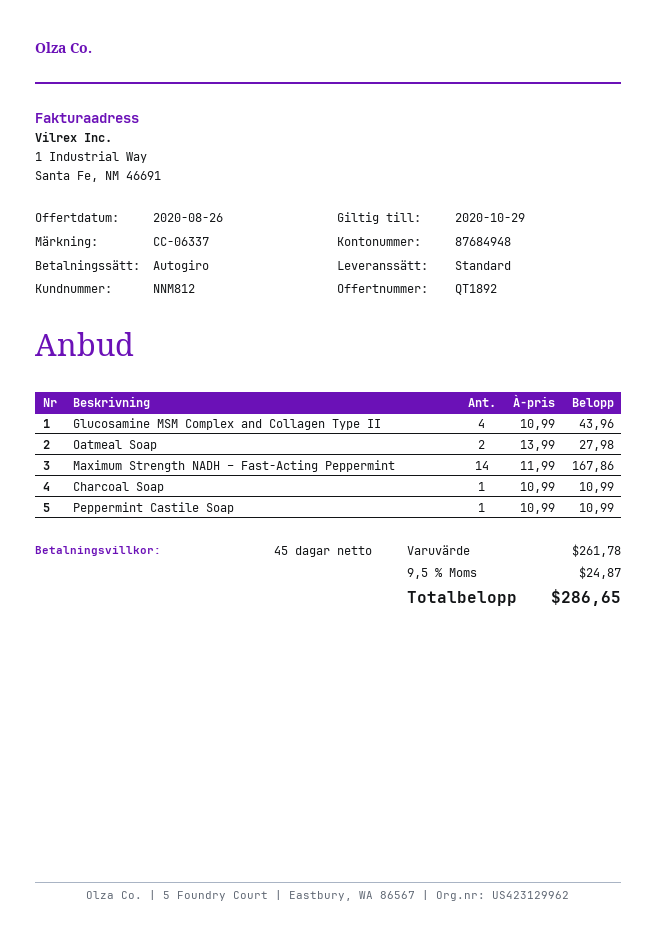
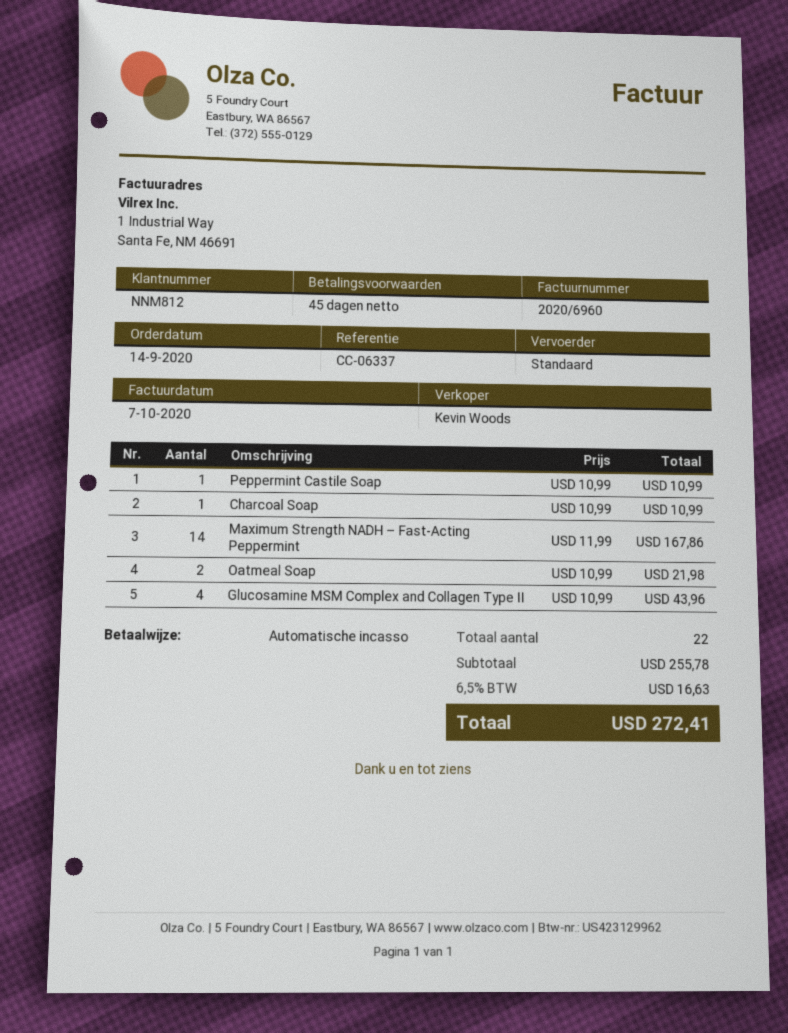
Oatmeal Soap: 2 x 13.99 = 27.98 -> 2 x 10.99 = 21.98
subtotal: 261.78 -> 255.78
tax: 9.5% = 24.87 -> 6.5% = 16.63
total: 286.65 -> 272.41

